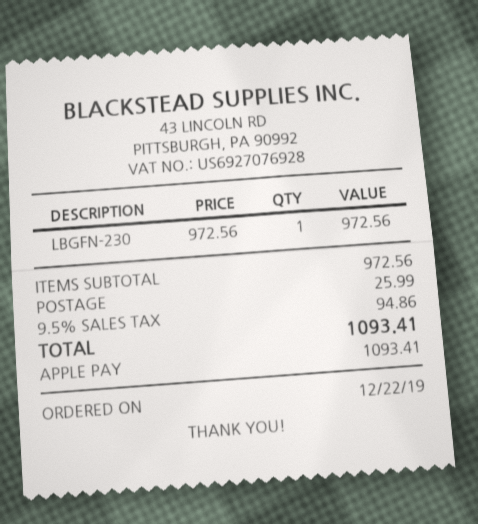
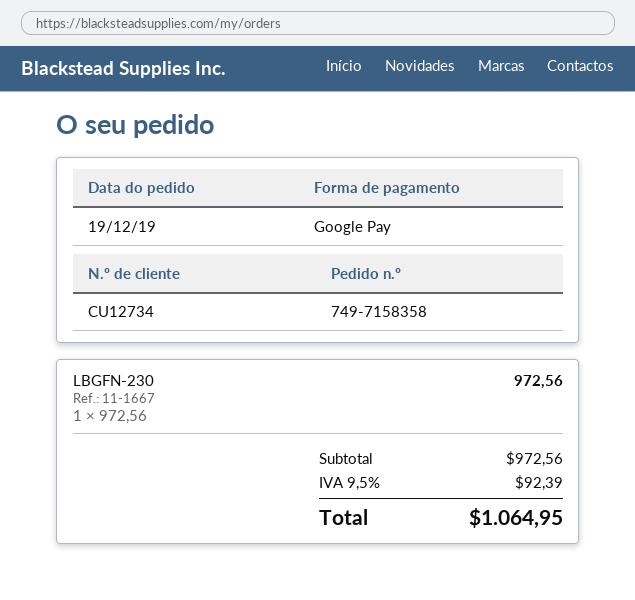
order date: 2019-12-22 -> 2019-12-19
payment method: Apple Pay -> Google Pay
shipping: 25.99 -> none
tax: 9.5% = 94.86 -> 9.5% = 92.39
total: 1093.41 -> 1064.95

